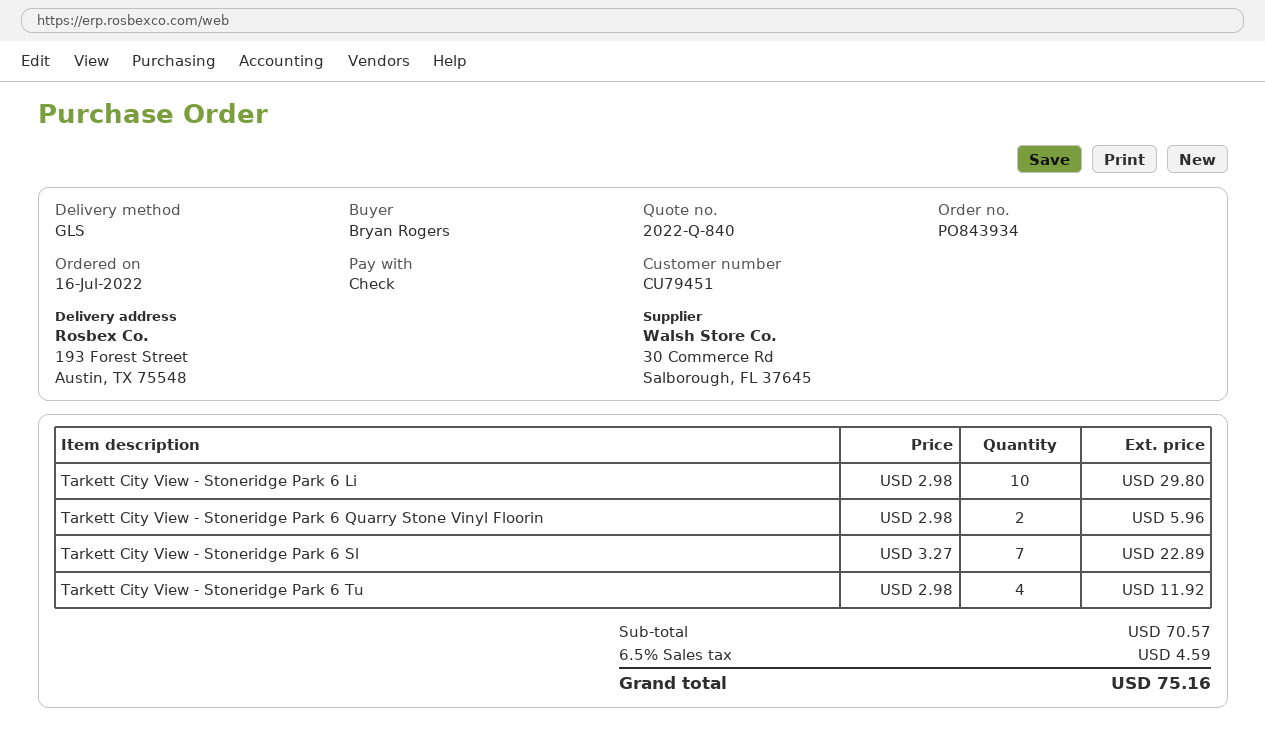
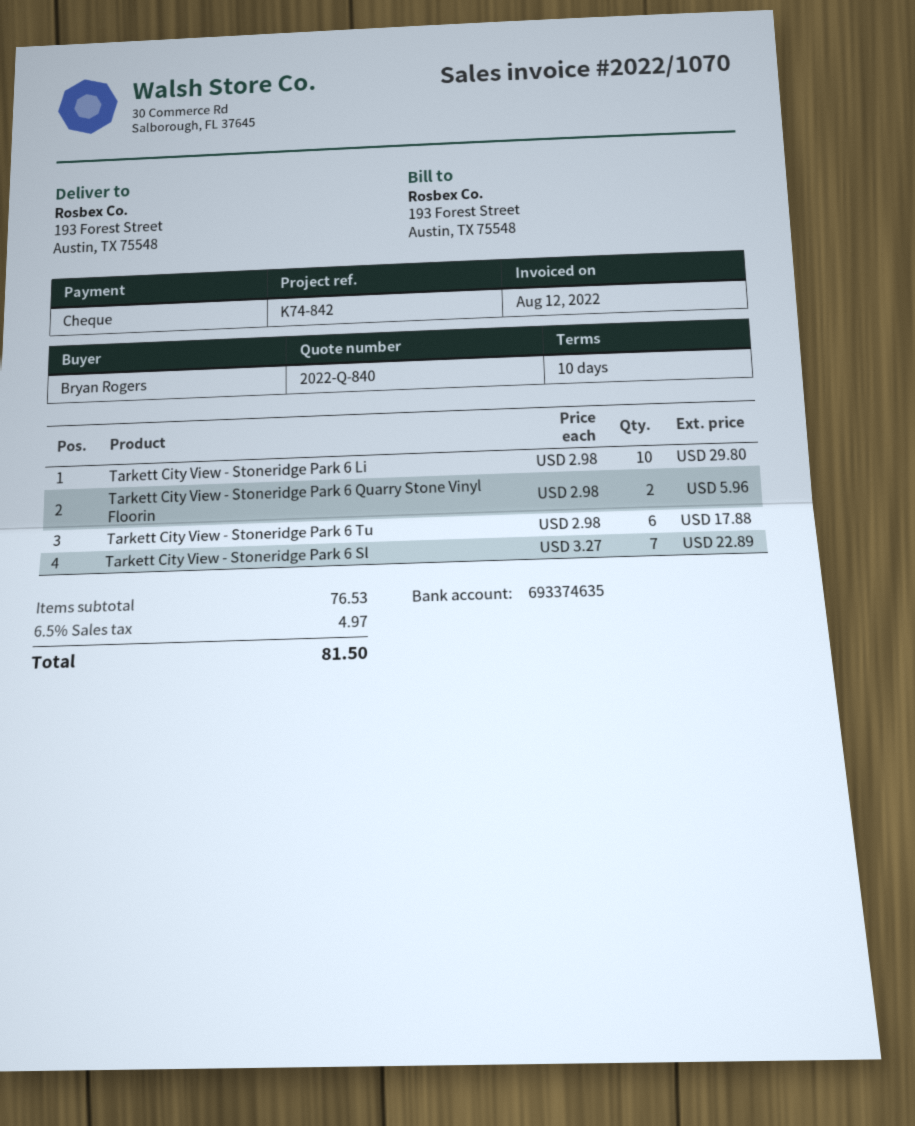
Tarkett City View - Stoneridge Park 6 Tu: 4 x 2.98 = 11.92 -> 6 x 2.98 = 17.88
subtotal: 70.57 -> 76.53
tax: 6.5% = 4.59 -> 6.5% = 4.97
total: 75.16 -> 81.50

